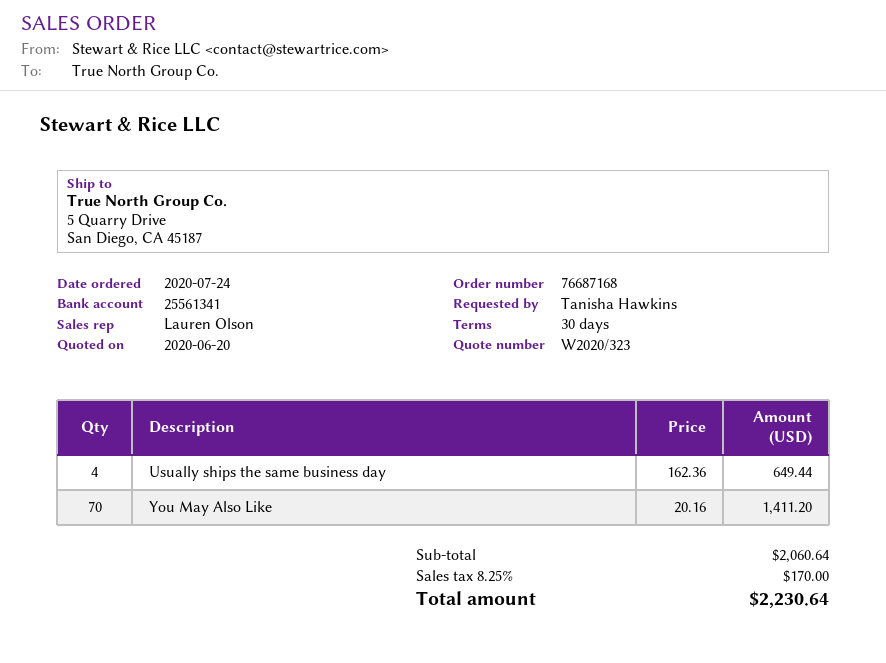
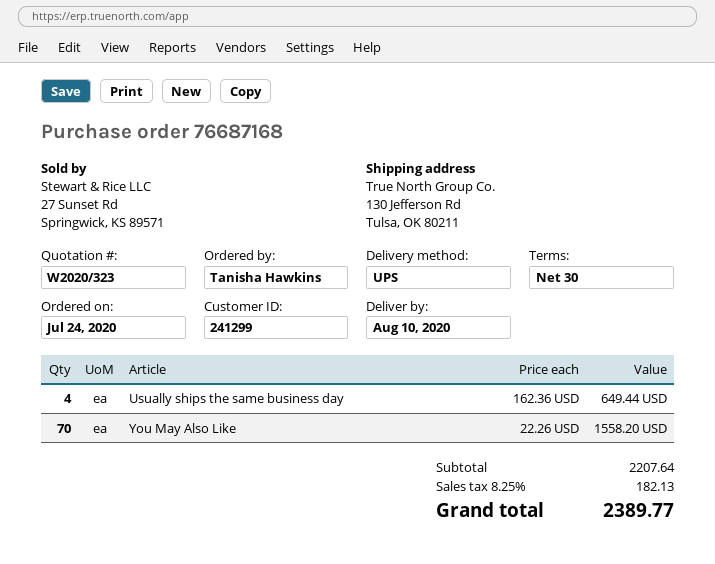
ship to: 5 Quarry Drive, San Diego, CA 45187 -> 130 Jefferson Rd, Tulsa, OK 80211
You May Also Like: 70 x 20.16 = 1411.20 -> 70 x 22.26 = 1558.20
subtotal: 2060.64 -> 2207.64
tax: 8.25% = 170.00 -> 8.25% = 182.13
total: 2230.64 -> 2389.77

